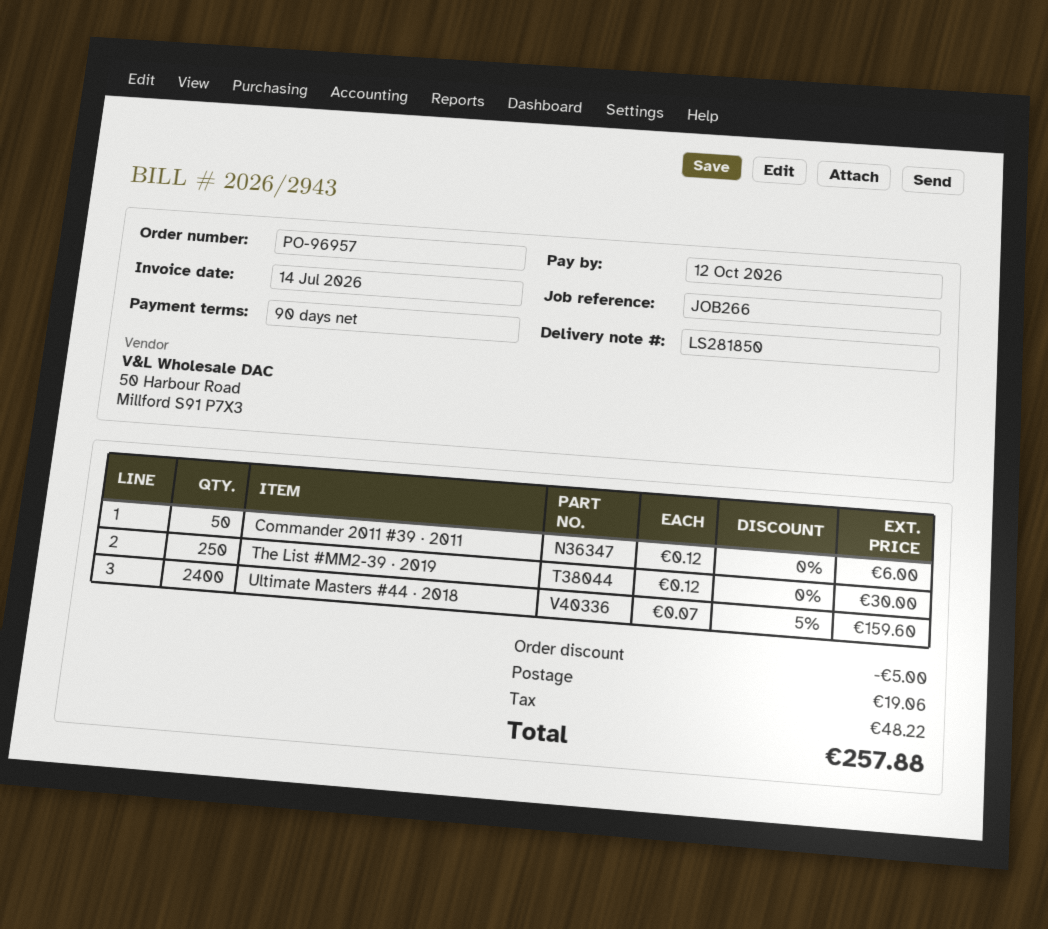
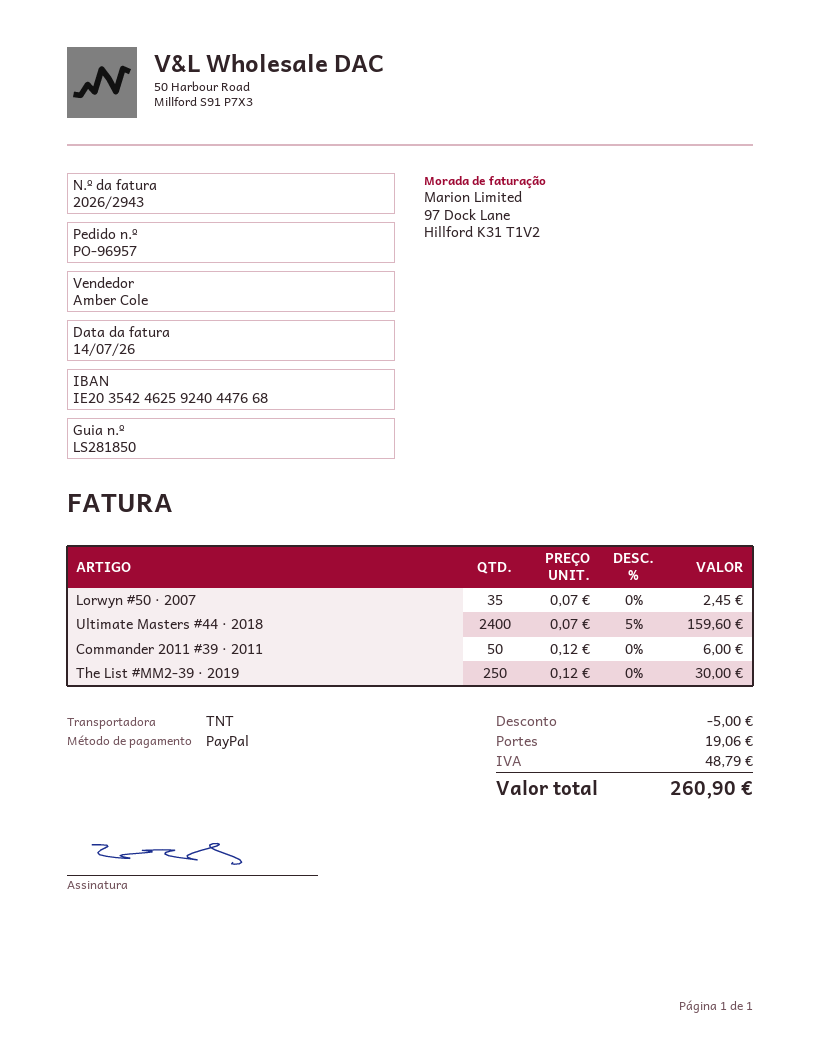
Lorwyn #50 · 2007: none -> 35 x 0.07 = 2.45
tax: 48.22 -> 48.79
total: 257.88 -> 260.90

